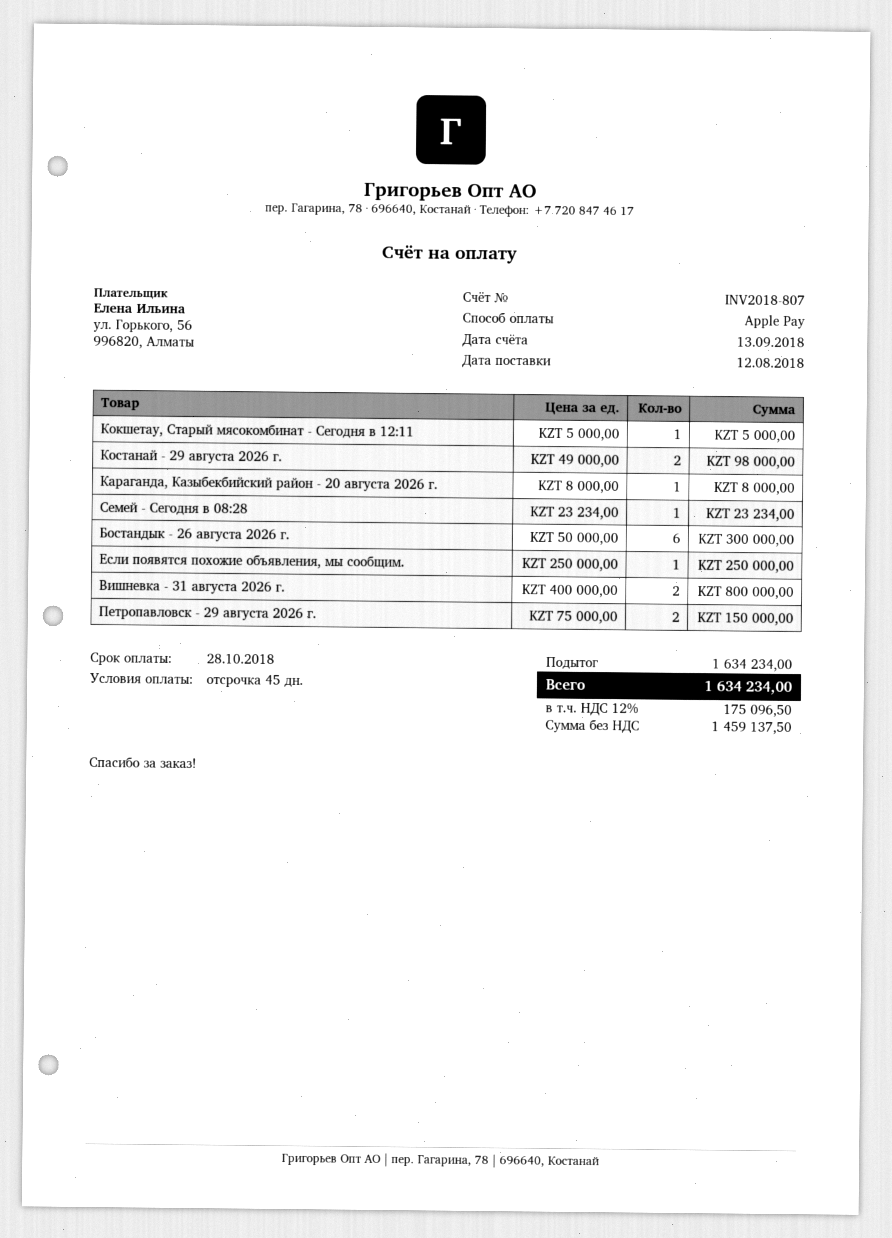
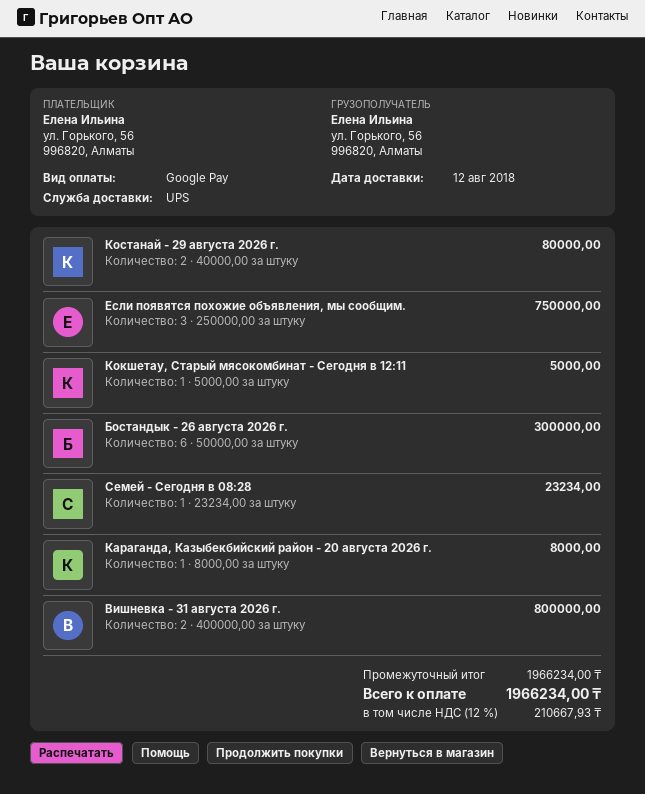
payment method: Apple Pay -> Google Pay
Костанай - 29 августа 2026 г.: 2 x 49000.00 = 98000.00 -> 2 x 40000.00 = 80000.00
Если появятся похожие объявления, мы сообщим.: 1 x 250000.00 = 250000.00 -> 3 x 250000.00 = 750000.00
Петропавловск - 29 августа 2026 г.: 2 x 75000.00 = 150000.00 -> none
subtotal: 1634234.00 -> 1966234.00
tax: 12% = 175096.50 -> 12% = 210667.93
total: 1634234.00 -> 1966234.00

